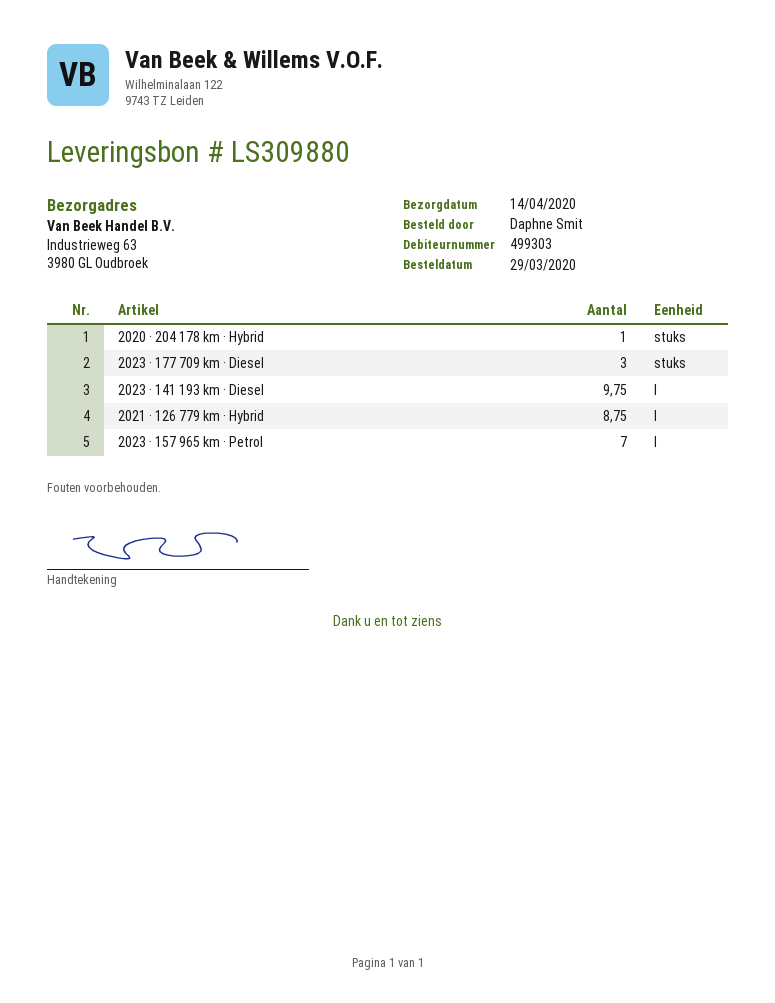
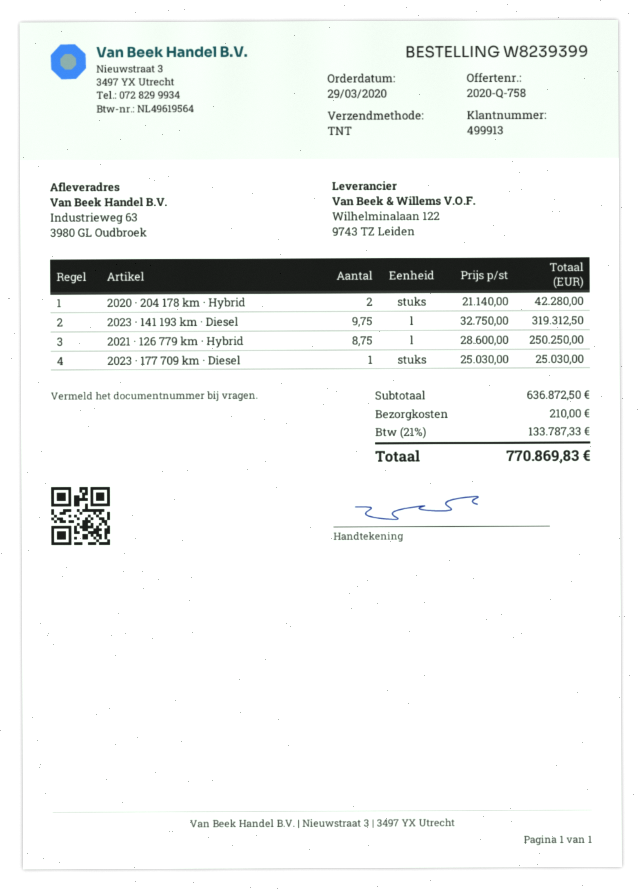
customer number: 499303 -> 499913
2020 · 204 178 km · Hybrid: 1 -> 2
2023 · 177 709 km · Diesel: 3 -> 1
2023 · 157 965 km · Petrol: 7 -> none

